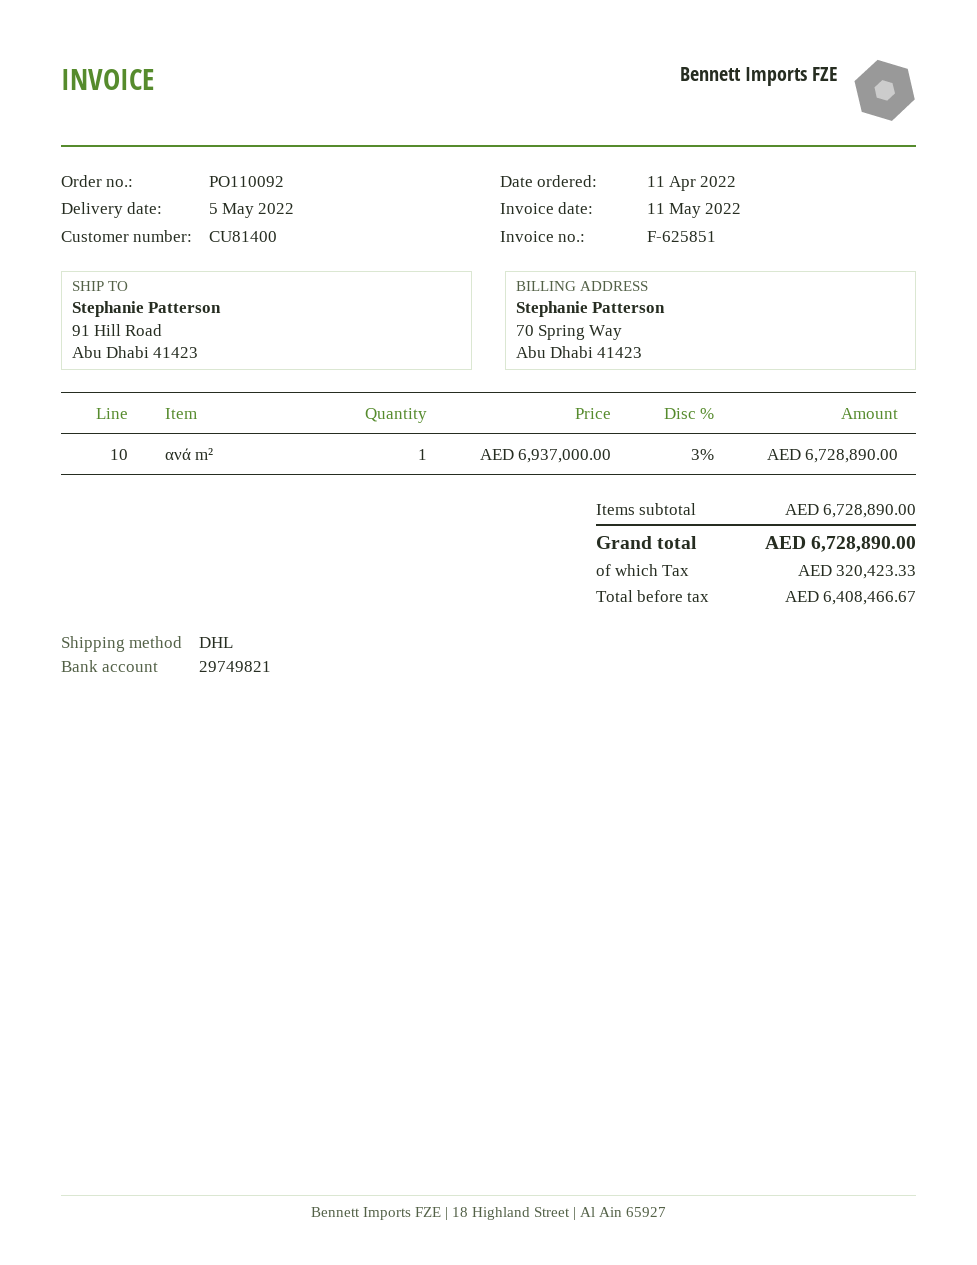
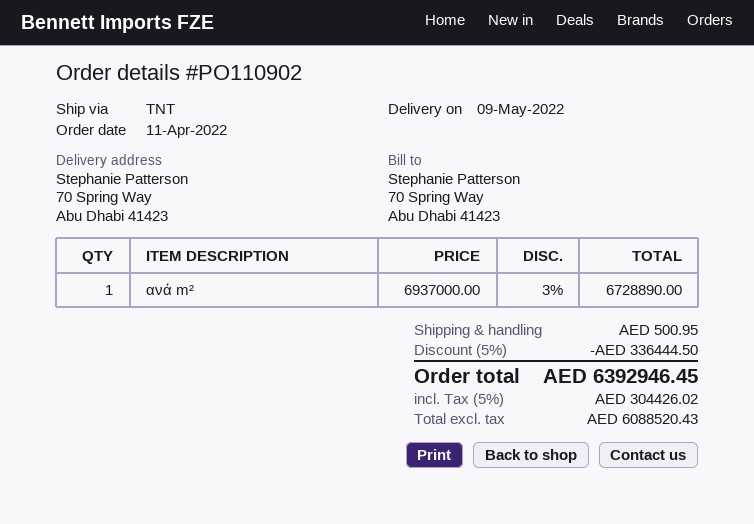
order number: PO110092 -> PO110902
delivery date: 2022-05-05 -> 2022-05-09
shipping method: DHL -> TNT
ship to: 91 Hill Road, Abu Dhabi 41423 -> 70 Spring Way, Abu Dhabi 41423
discount: none -> 5% = 336444.50
shipping: none -> 500.95
net: 6408466.67 -> 6088520.43
tax: 320423.33 -> 304426.02
total: 6728890.00 -> 6392946.45

